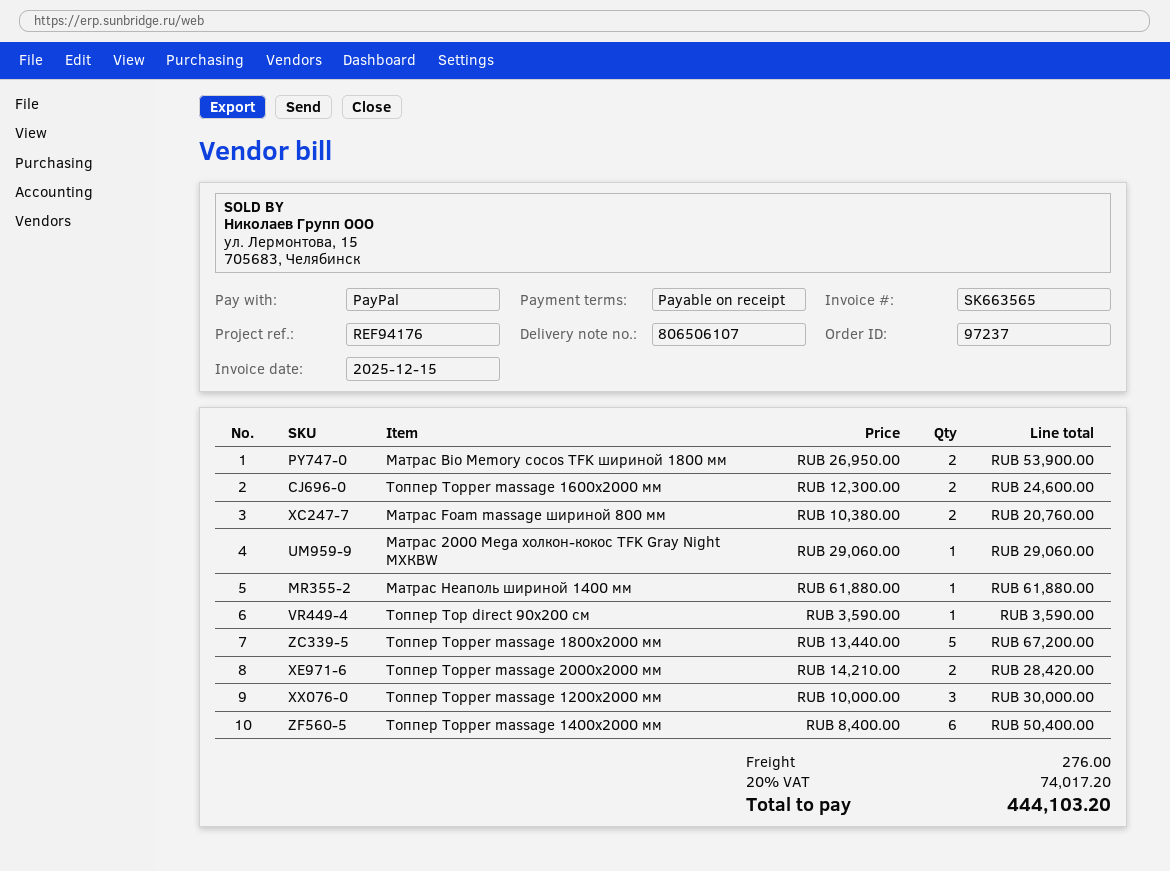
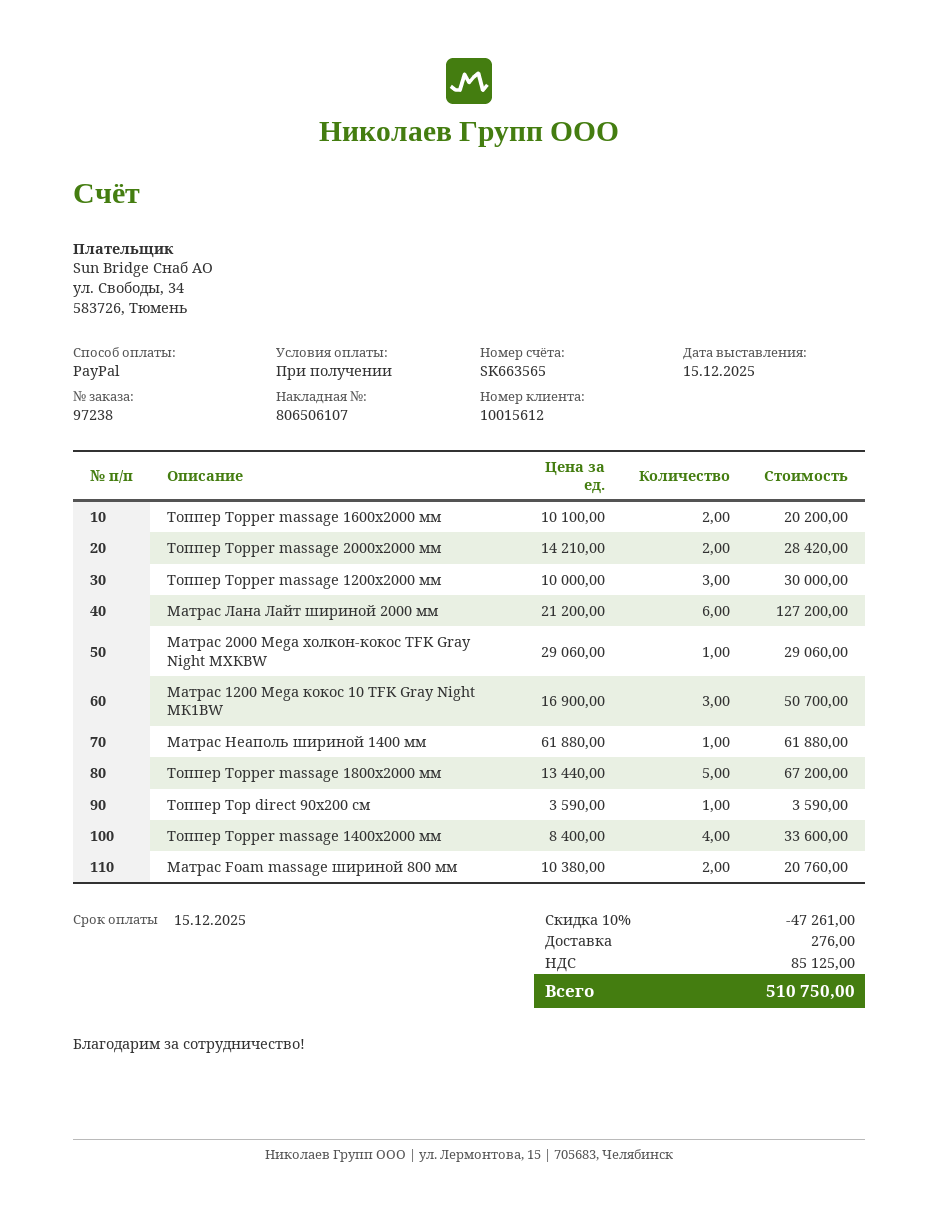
order number: 97237 -> 97238
Матрас Bio Memory cocos TFK шириной 1800 мм: 2 x 26950.00 = 53900.00 -> none
Топпер Topper massage 1600х2000 мм: 2 x 12300.00 = 24600.00 -> 2 x 10100.00 = 20200.00
Топпер Topper massage 1400х2000 мм: 6 x 8400.00 = 50400.00 -> 4 x 8400.00 = 33600.00
Матрас Лана Лайт шириной 2000 мм: none -> 6 x 21200.00 = 127200.00
Матрас 1200 Mega кокос 10 TFK Gray Night МК1BW: none -> 3 x 16900.00 = 50700.00
discount: none -> 10% = 47261.00
tax: 74017.20 -> 85125.00
total: 444103.20 -> 510750.00

